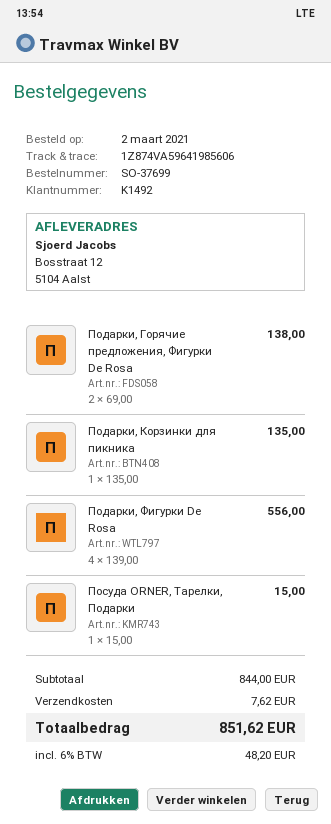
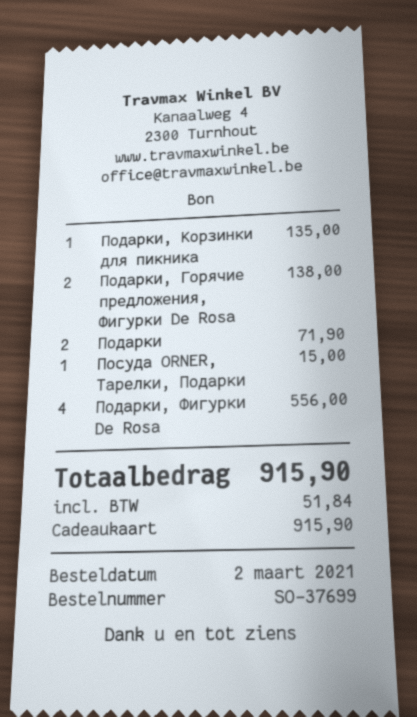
Подарки: none -> 2 for 71.90
shipping: 7.62 -> none
tax: 48.20 -> 51.84
total: 851.62 -> 915.90

